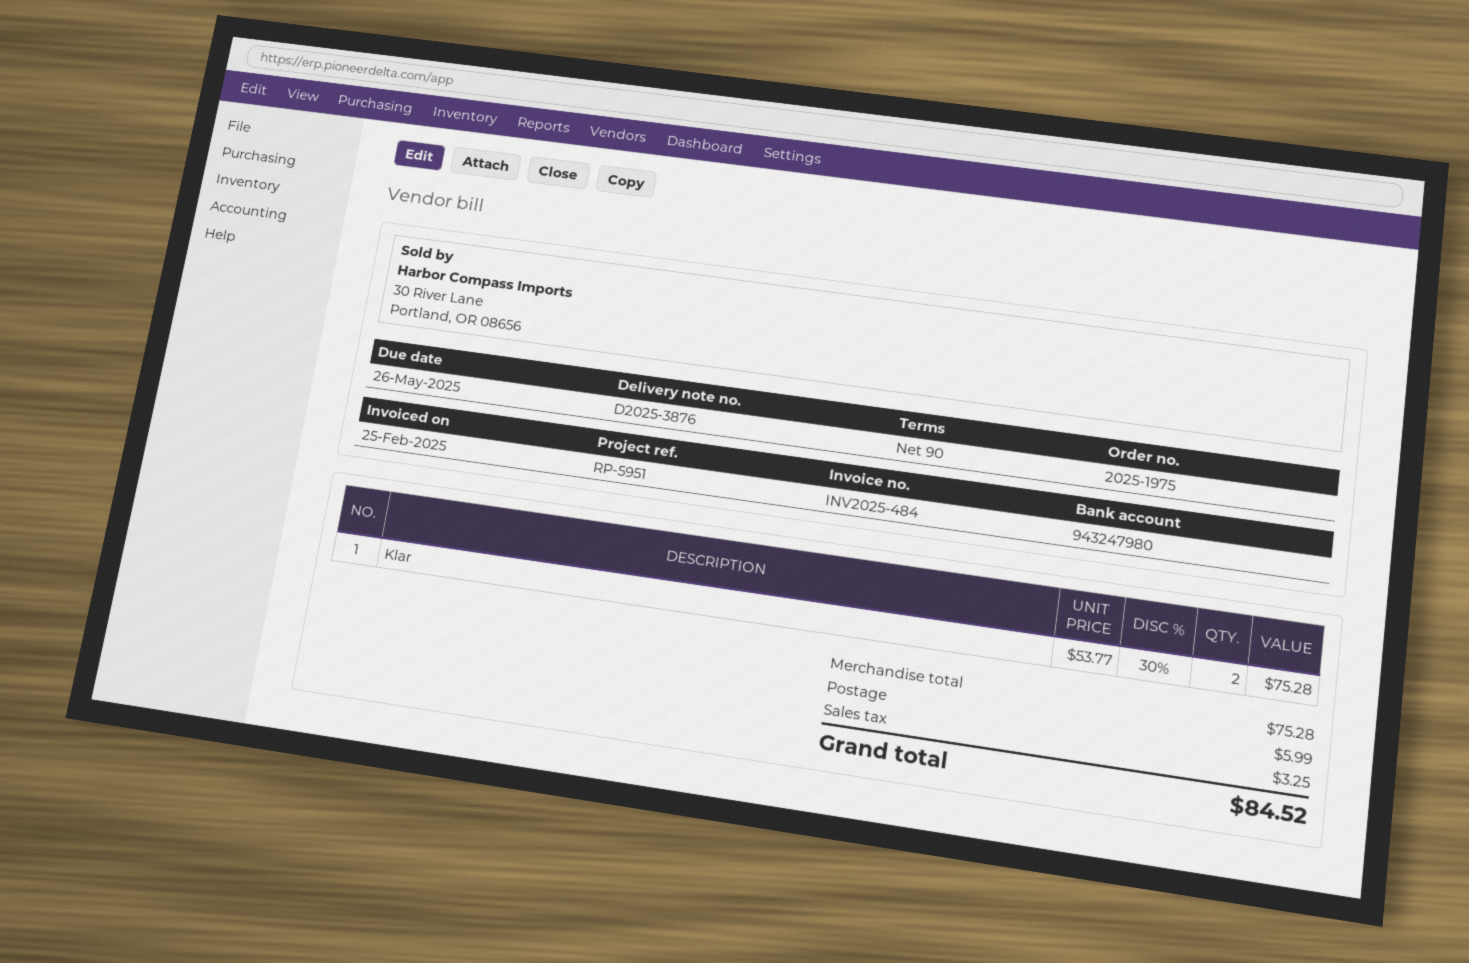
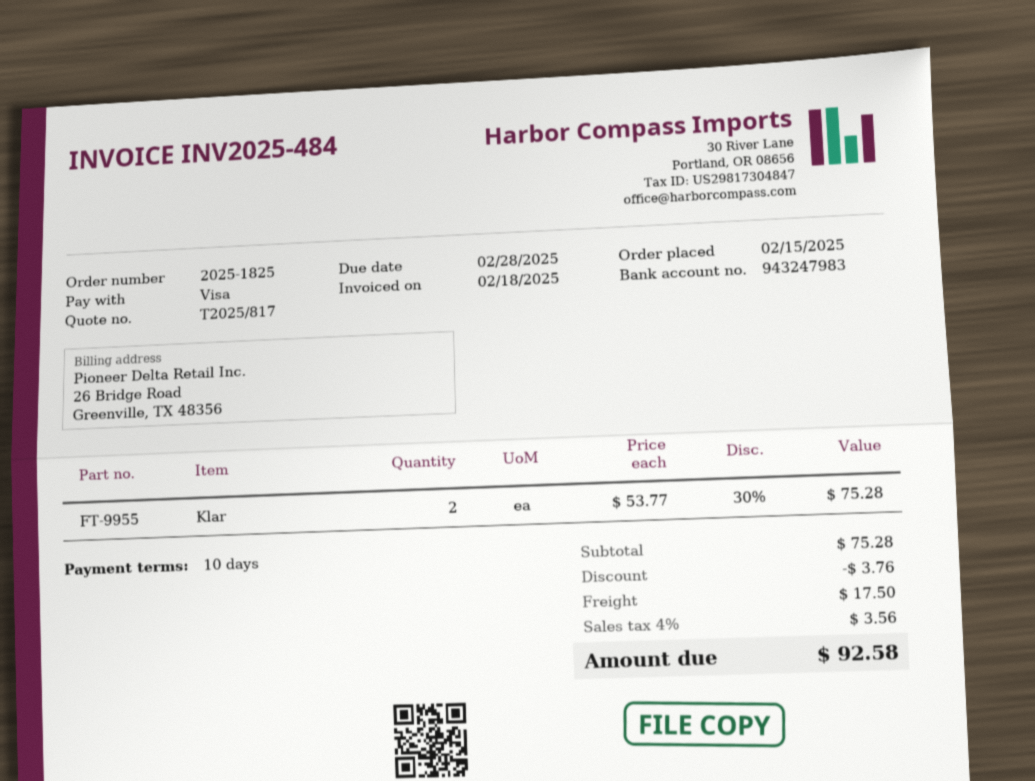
order number: 2025-1975 -> 2025-1825
invoice date: 2025-02-25 -> 2025-02-18
payment terms: 90 days -> 10 days
due date: 2025-05-26 -> 2025-02-28
bank account: 943247980 -> 943247983
discount: none -> 3.76
shipping: 5.99 -> 17.50
tax: 3.25 -> 3.56
total: 84.52 -> 92.58

